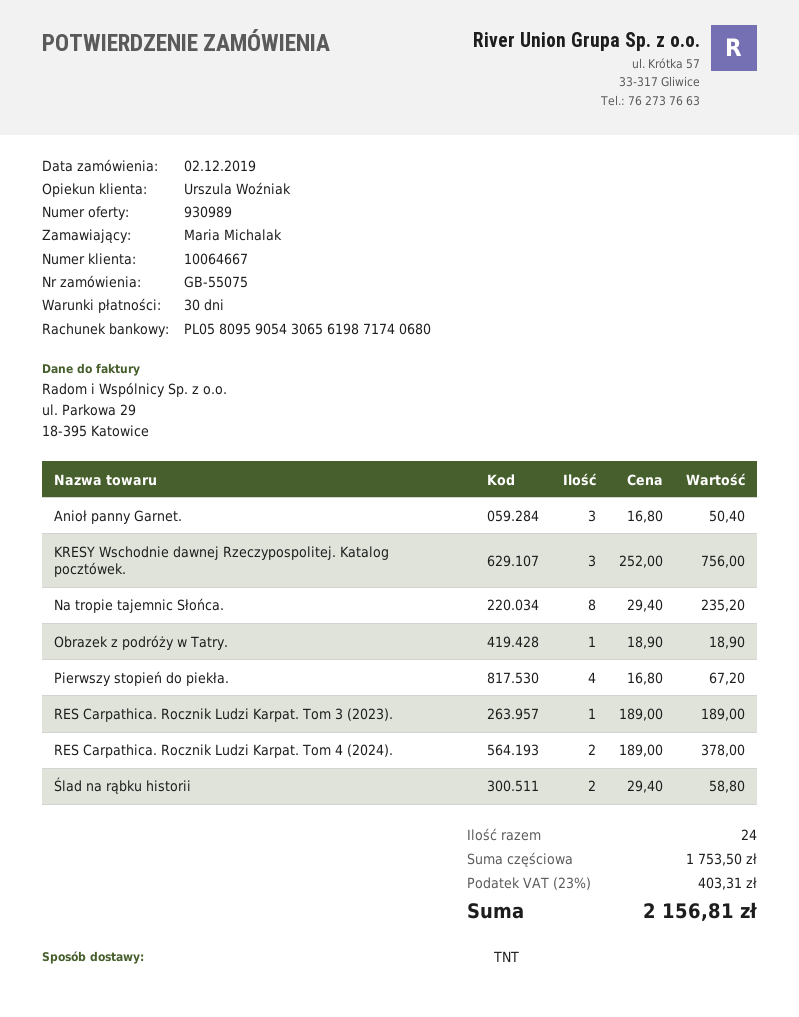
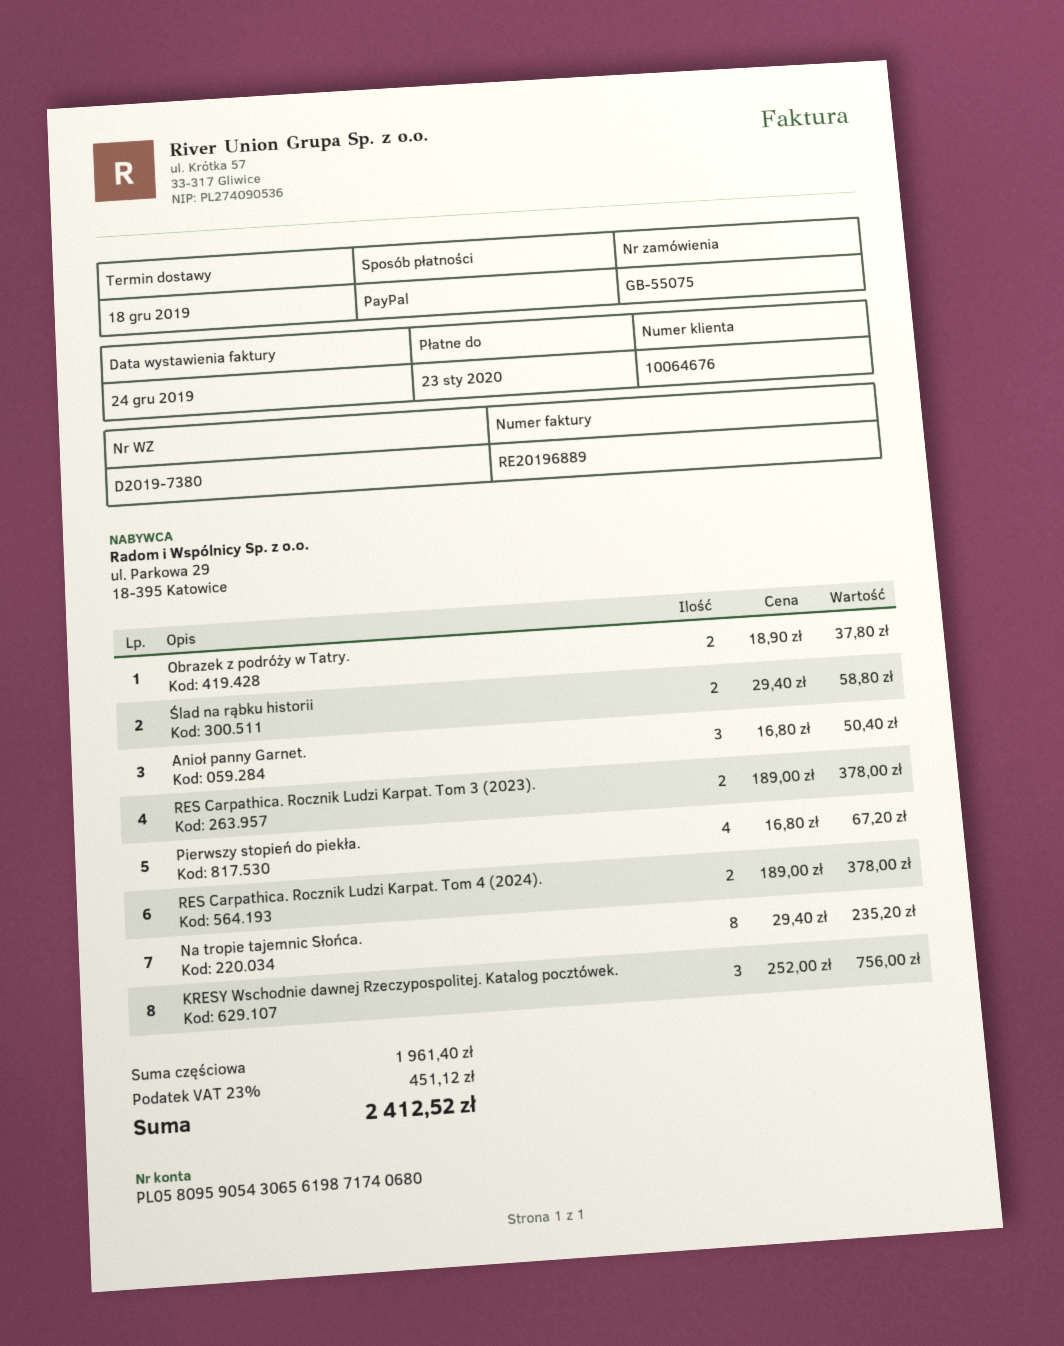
customer number: 10064667 -> 10064676
Obrazek z podróży w Tatry.: 1 x 18.90 = 18.90 -> 2 x 18.90 = 37.80
RES Carpathica. Rocznik Ludzi Karpat. Tom 3 (2023).: 1 x 189.00 = 189.00 -> 2 x 189.00 = 378.00
subtotal: 1753.50 -> 1961.40
tax: 23% = 403.31 -> 23% = 451.12
total: 2156.81 -> 2412.52

